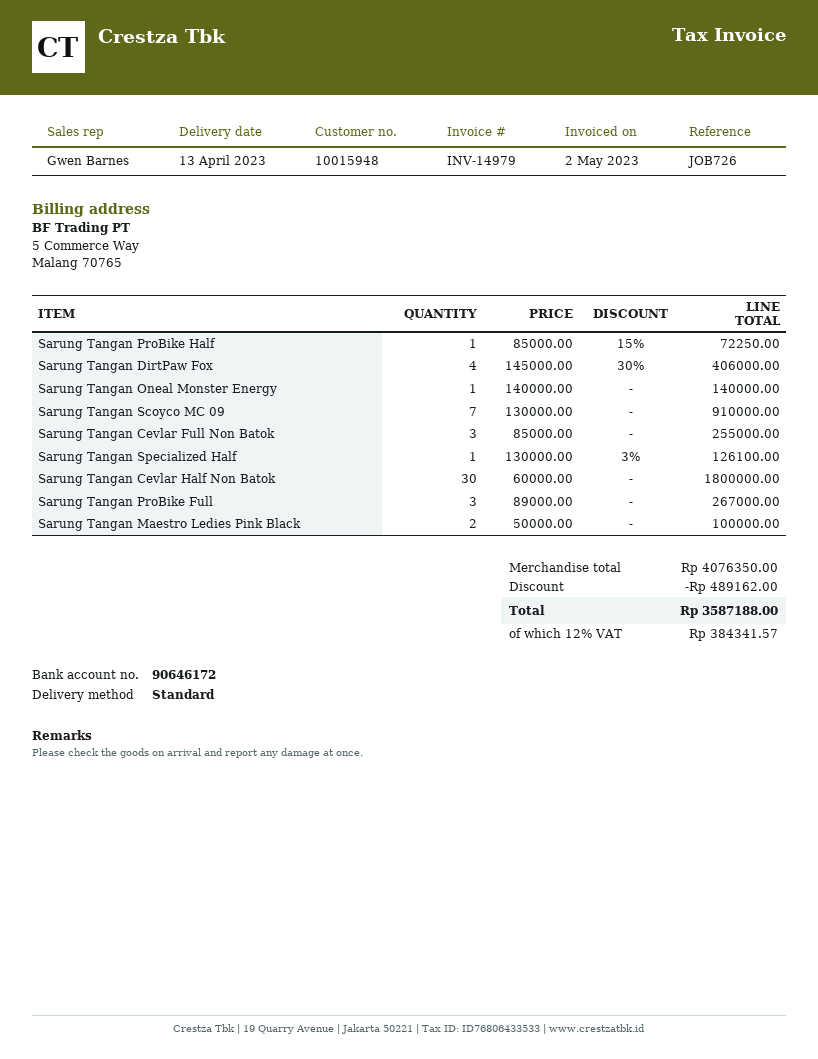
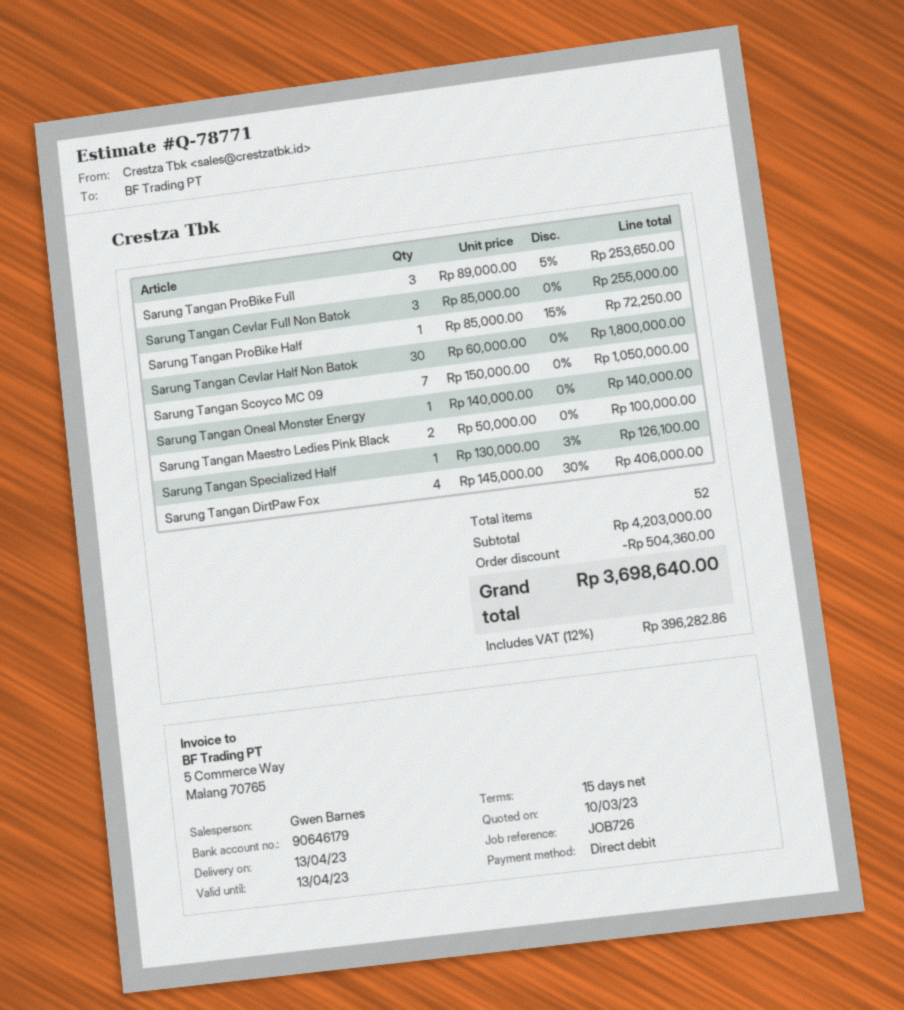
bank account: 90646172 -> 90646179
Sarung Tangan Scoyco MC 09: 7 x 130000.00 = 910000.00 -> 7 x 150000.00 = 1050000.00
Sarung Tangan ProBike Full: 3 x 89000.00 = 267000.00 -> 3 x 89000.00 - 5% = 253650.00
subtotal: 4076350.00 -> 4203000.00
discount: 489162.00 -> 504360.00
tax: 12% = 384341.57 -> 12% = 396282.86
total: 3587188.00 -> 3698640.00

